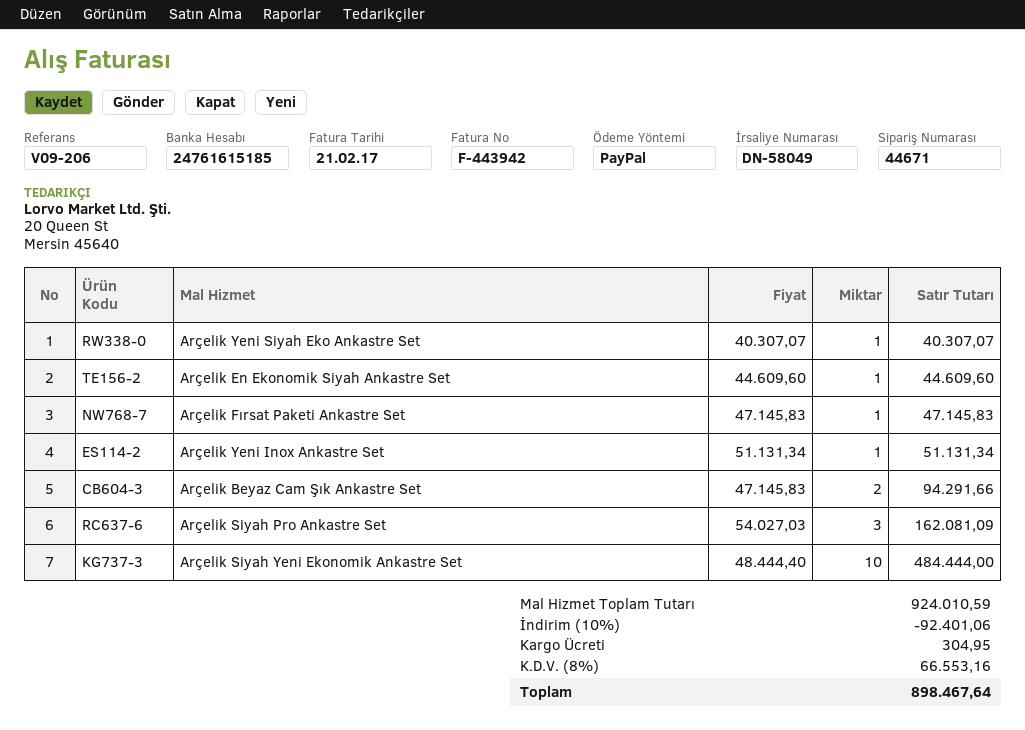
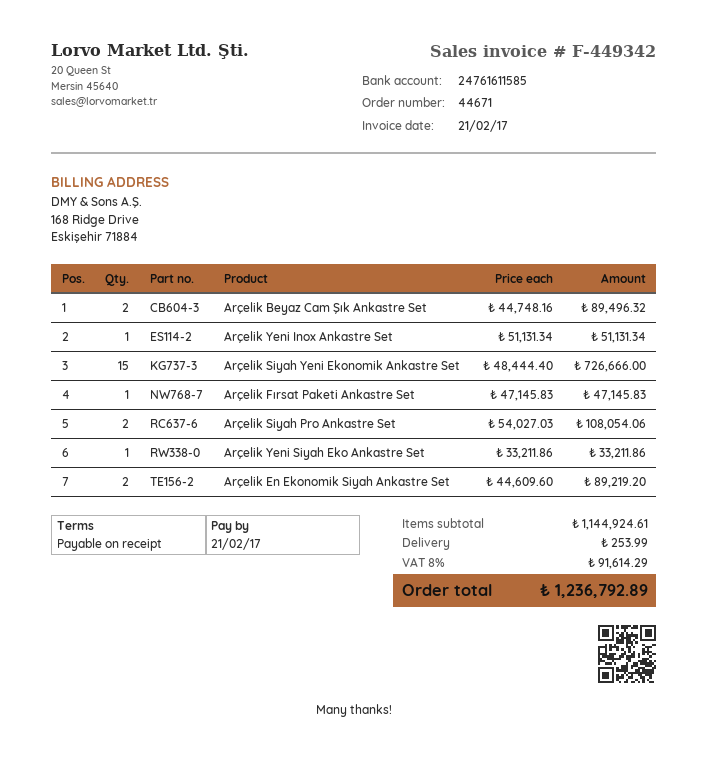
invoice number: F-443942 -> F-449342
bank account: 24761615185 -> 24761611585
Arçelik Yeni Siyah Eko Ankastre Set: 1 x 40307.07 = 40307.07 -> 1 x 33211.86 = 33211.86
Arçelik En Ekonomik Siyah Ankastre Set: 1 x 44609.60 = 44609.60 -> 2 x 44609.60 = 89219.20
Arçelik Beyaz Cam Şık Ankastre Set: 2 x 47145.83 = 94291.66 -> 2 x 44748.16 = 89496.32
Arçelik Siyah Pro Ankastre Set: 3 x 54027.03 = 162081.09 -> 2 x 54027.03 = 108054.06
Arçelik Siyah Yeni Ekonomik Ankastre Set: 10 x 48444.40 = 484444.00 -> 15 x 48444.40 = 726666.00
subtotal: 924010.59 -> 1144924.61
discount: 10% = 92401.06 -> none
shipping: 304.95 -> 253.99
tax: 8% = 66553.16 -> 8% = 91614.29
total: 898467.64 -> 1236792.89

